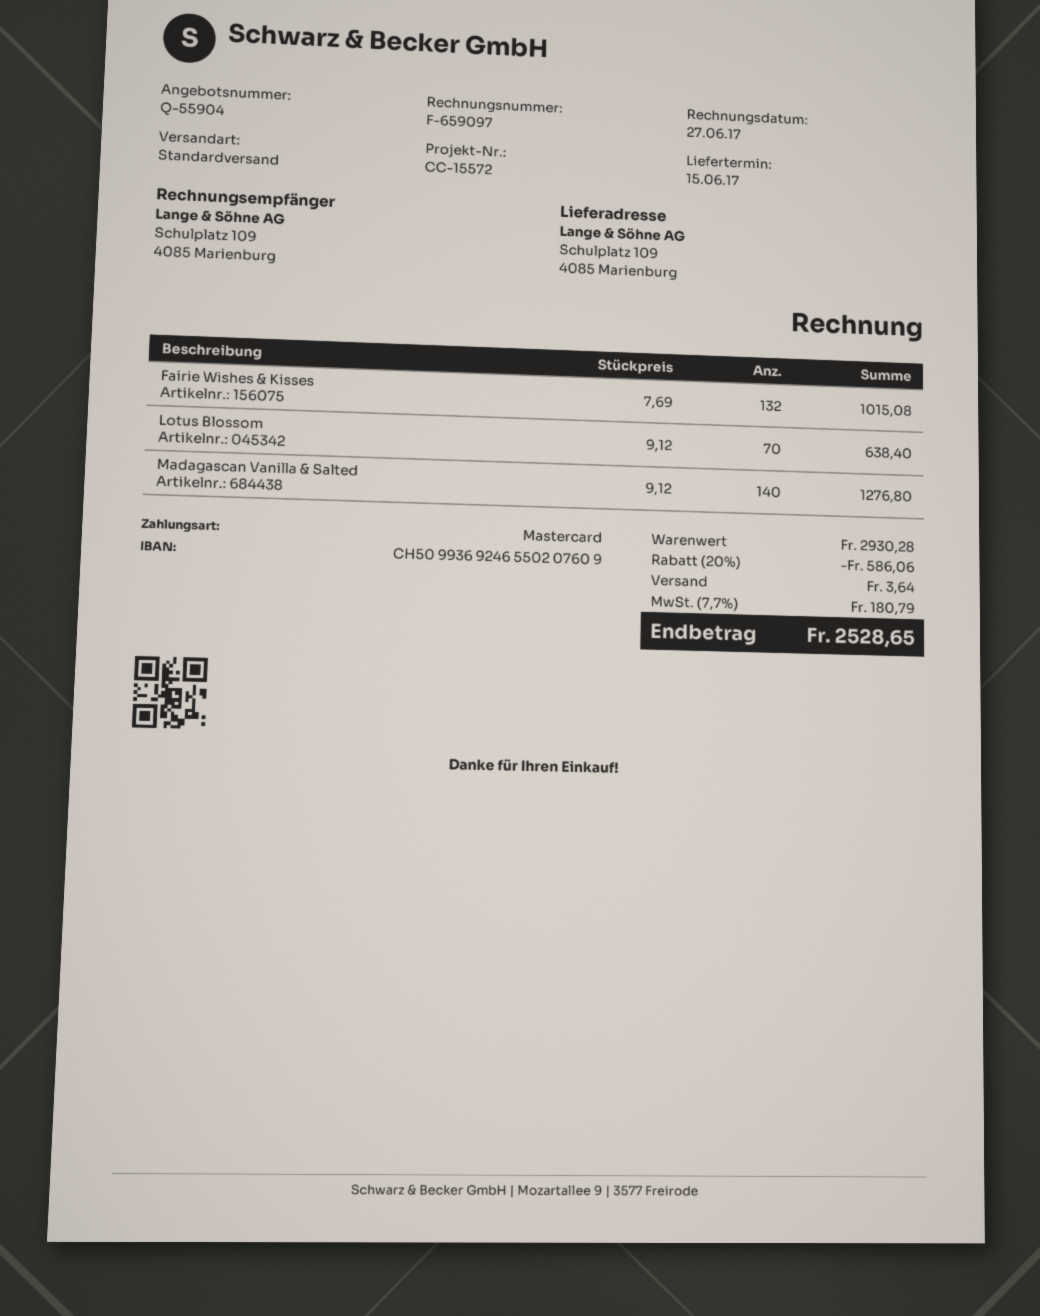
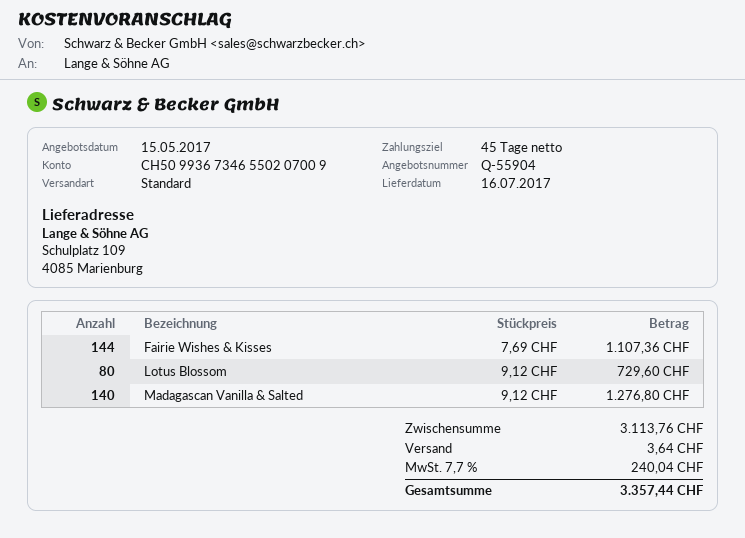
delivery date: 2017-06-15 -> 2017-07-16
bank account: CH5099369246550207609 -> CH5099367346550207009
Fairie Wishes & Kisses: 132 x 7.69 = 1015.08 -> 144 x 7.69 = 1107.36
Lotus Blossom: 70 x 9.12 = 638.40 -> 80 x 9.12 = 729.60
subtotal: 2930.28 -> 3113.76
discount: 20% = 586.06 -> none
tax: 7.7% = 180.79 -> 7.7% = 240.04
total: 2528.65 -> 3357.44

